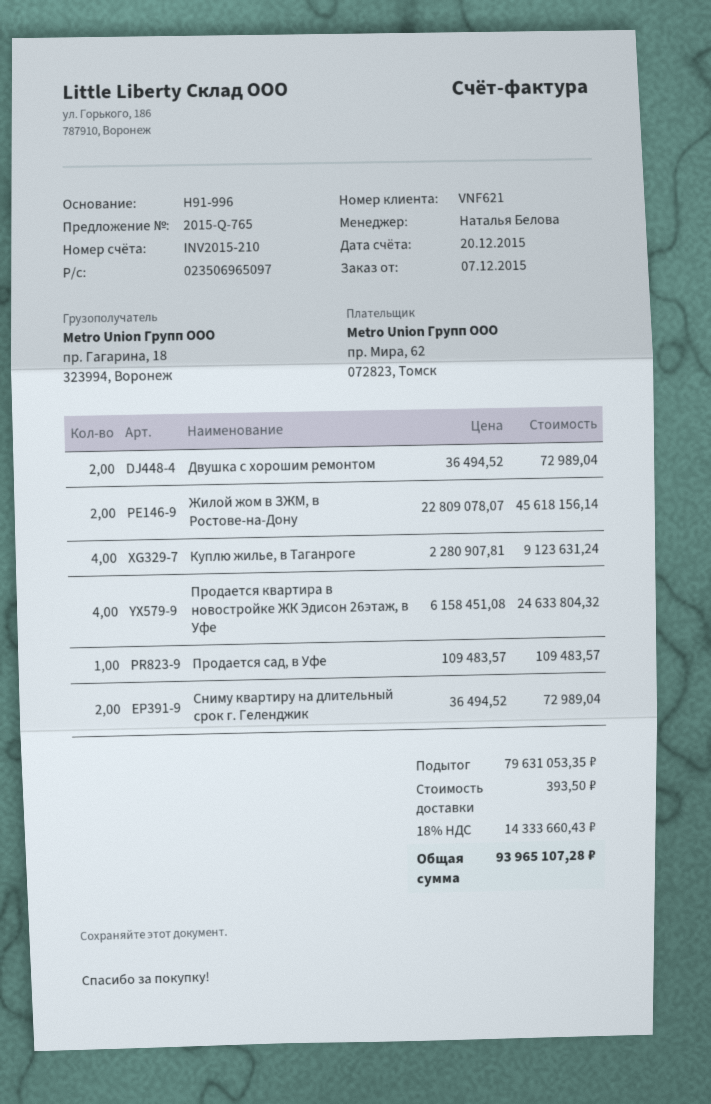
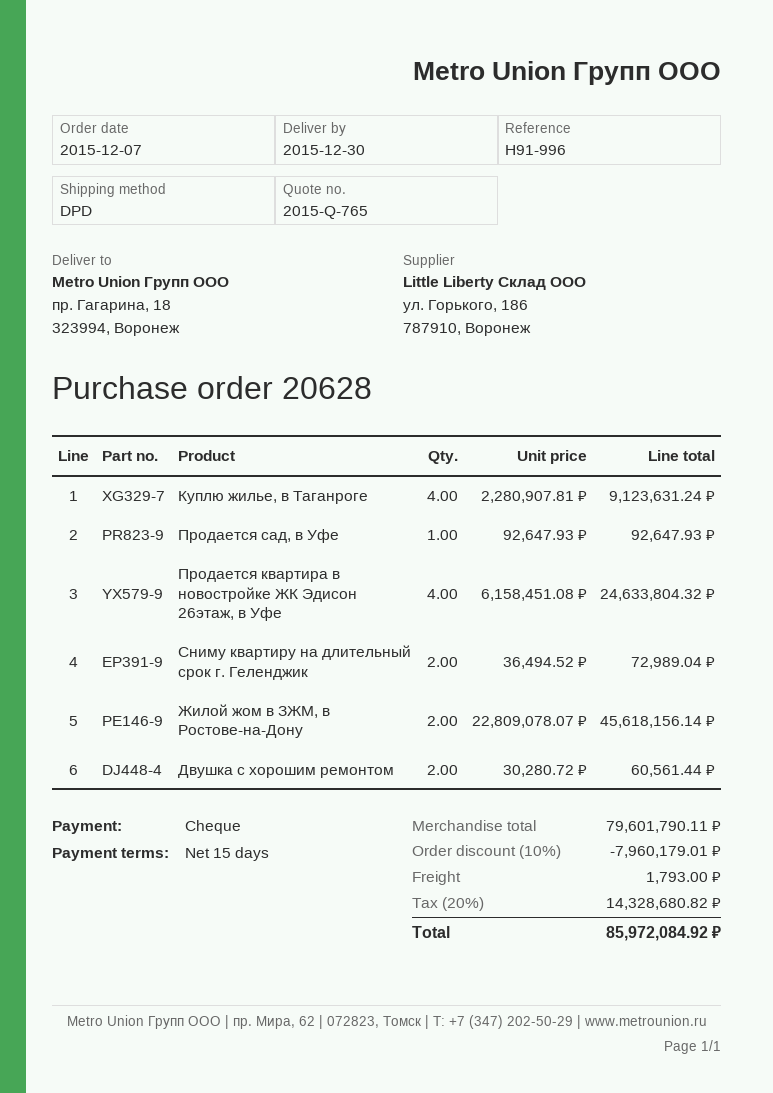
Двушка с хорошим ремонтом: 2 x 36494.52 = 72989.04 -> 2 x 30280.72 = 60561.44
Продается сад, в Уфе: 1 x 109483.57 = 109483.57 -> 1 x 92647.93 = 92647.93
subtotal: 79631053.35 -> 79601790.11
discount: none -> 10% = 7960179.01
shipping: 393.50 -> 1793.00
tax: 18% = 14333660.43 -> 20% = 14328680.82
total: 93965107.28 -> 85972084.92

